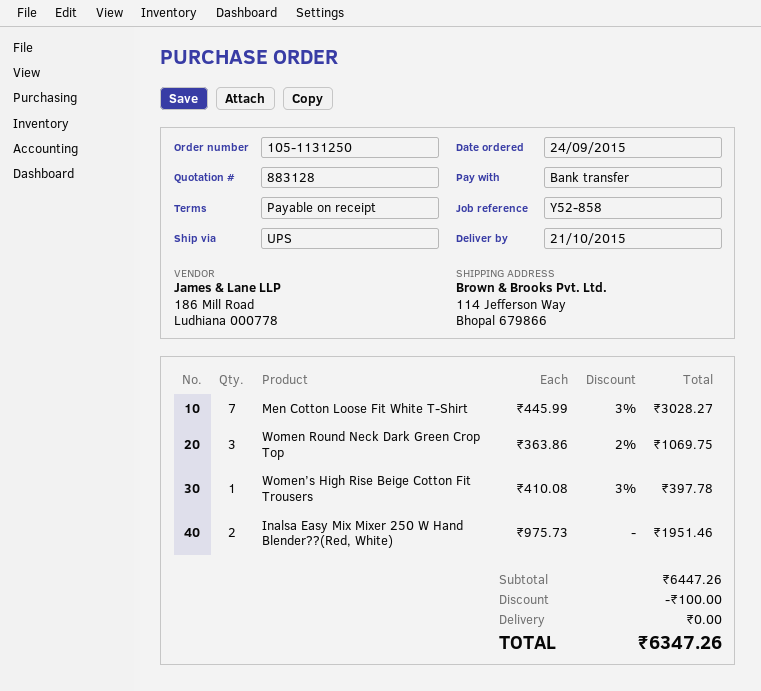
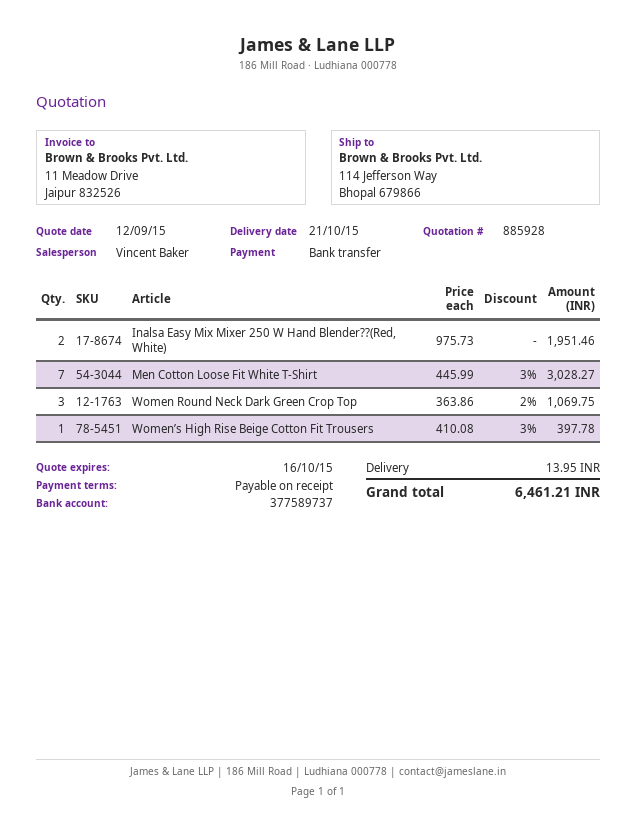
quote number: 883128 -> 885928
discount: 100.00 -> none
shipping: 0.00 -> 13.95
total: 6347.26 -> 6461.21

